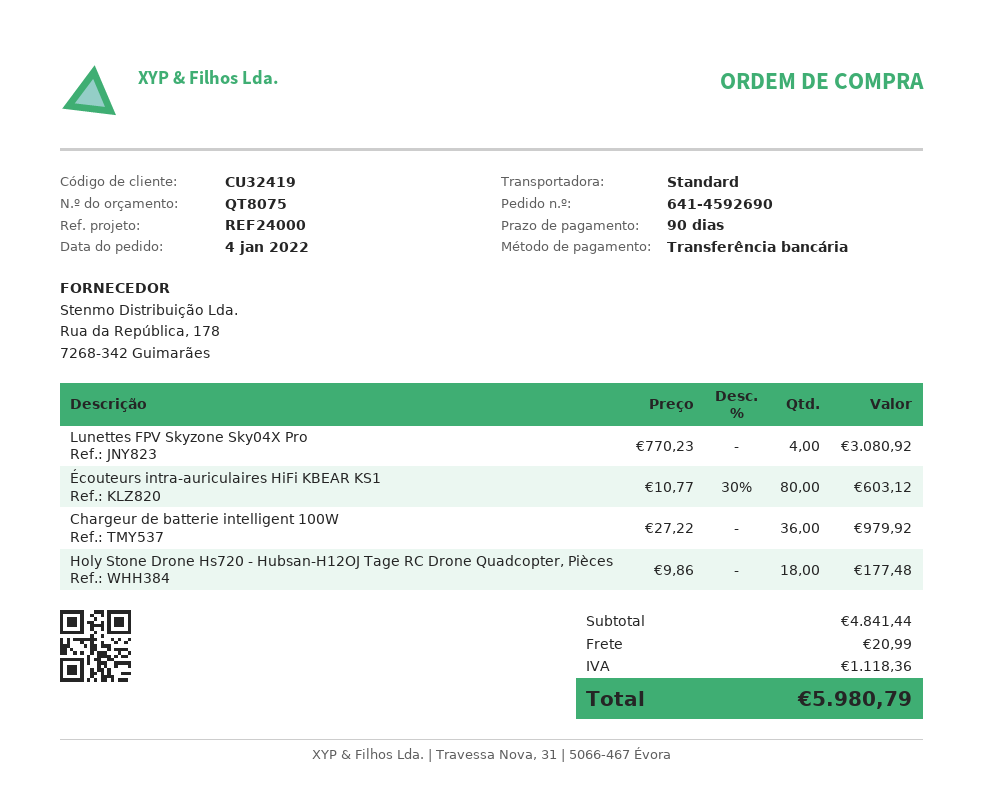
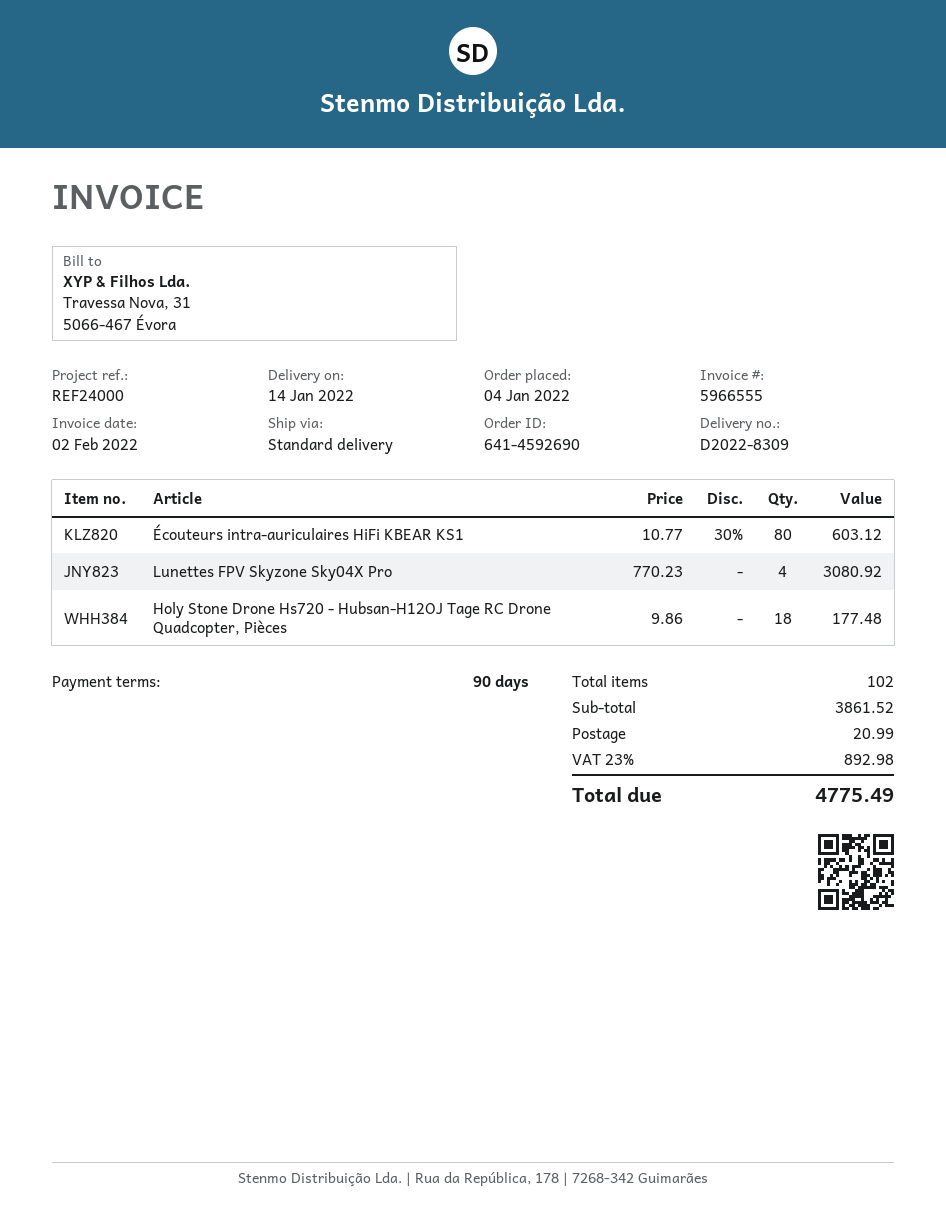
Chargeur de batterie intelligent 100W: 36 x 27.22 = 979.92 -> none
subtotal: 4841.44 -> 3861.52
tax: 1118.36 -> 892.98
total: 5980.79 -> 4775.49

